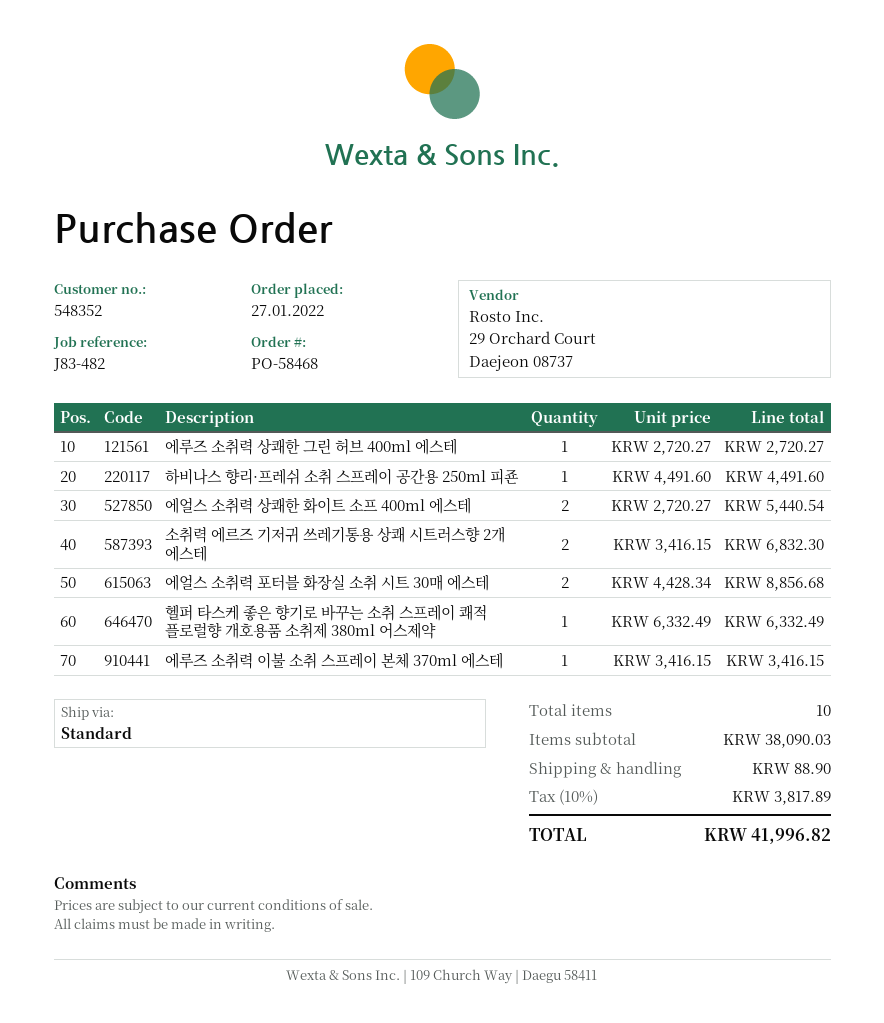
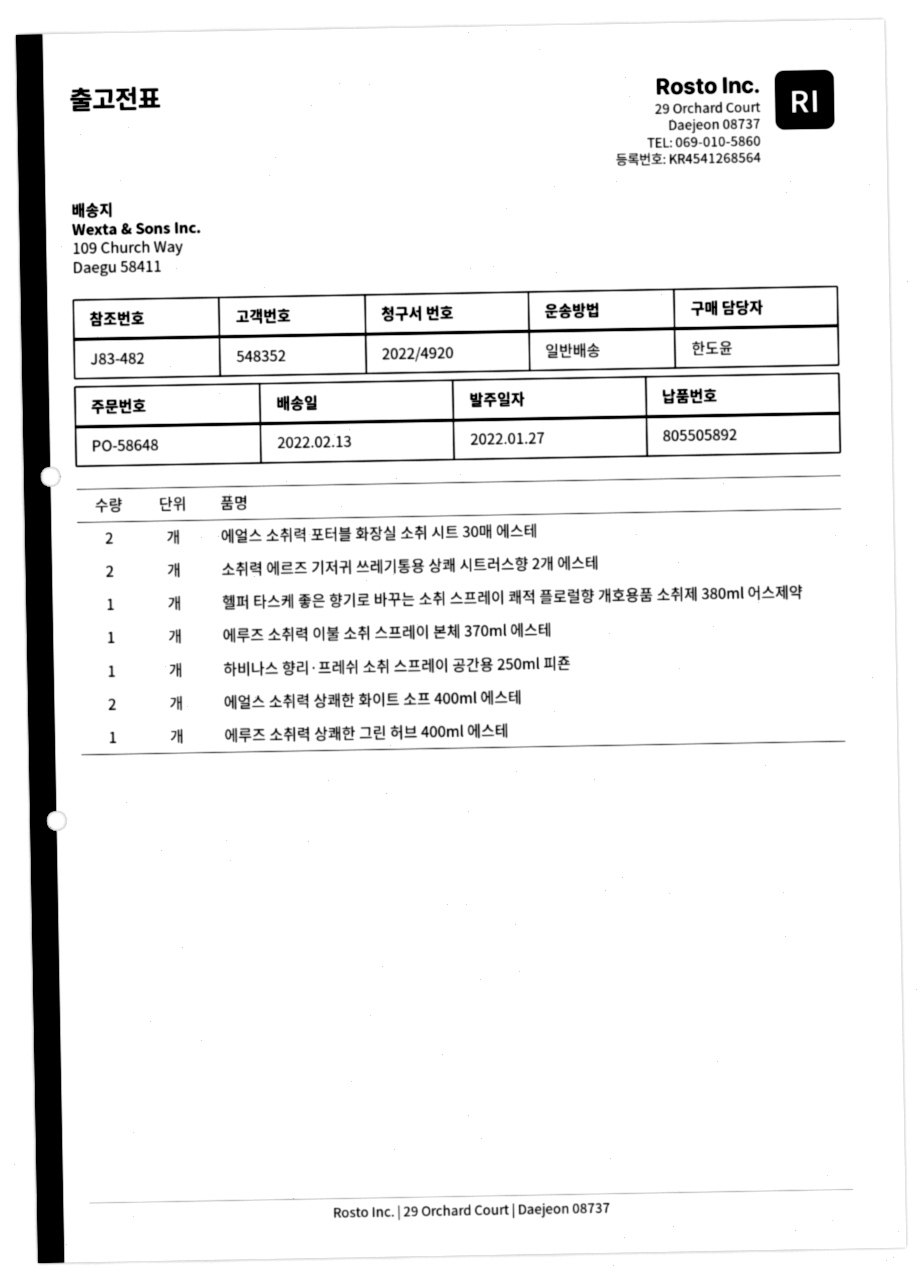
order number: PO-58468 -> PO-58648

